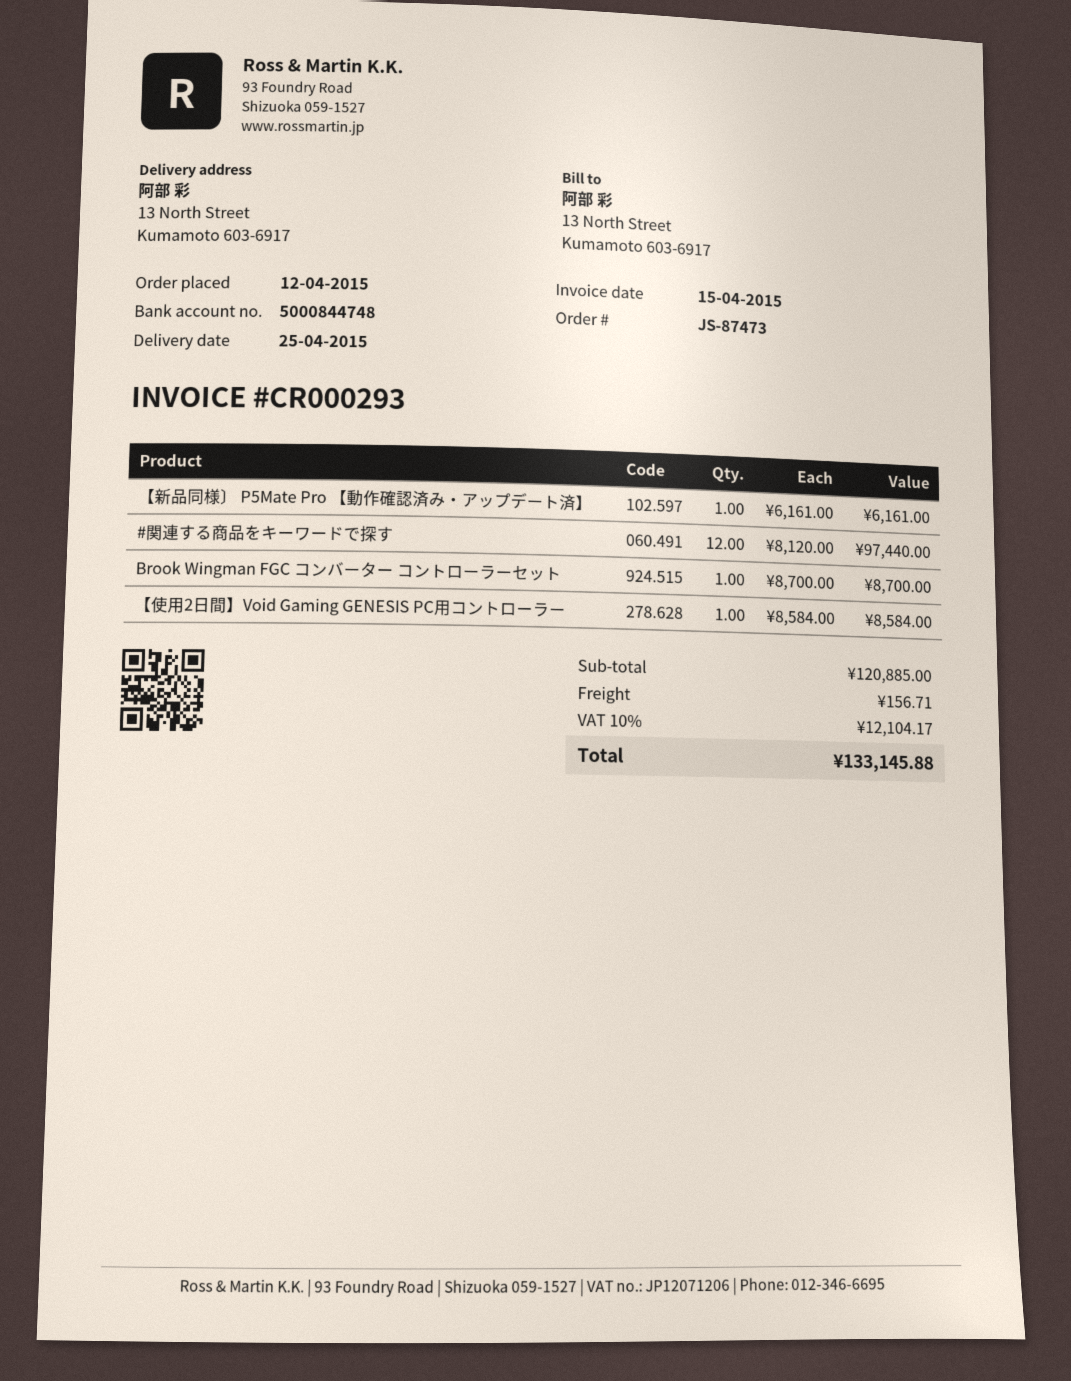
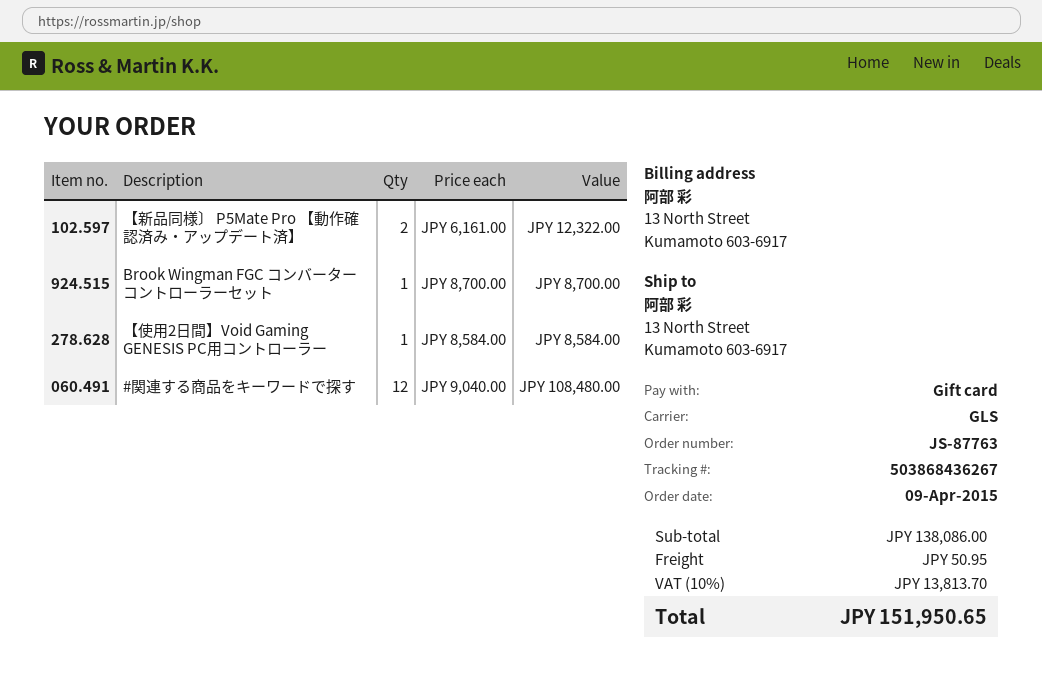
order number: JS-87473 -> JS-87763
order date: 2015-04-12 -> 2015-04-09
【新品同様〕 P5Mate Pro 【動作確認済み・アップデート済】: 1 x 6161.00 = 6161.00 -> 2 x 6161.00 = 12322.00
#関連する商品をキーワードで探す: 12 x 8120.00 = 97440.00 -> 12 x 9040.00 = 108480.00
subtotal: 120885.00 -> 138086.00
shipping: 156.71 -> 50.95
tax: 10% = 12104.17 -> 10% = 13813.70
total: 133145.88 -> 151950.65

